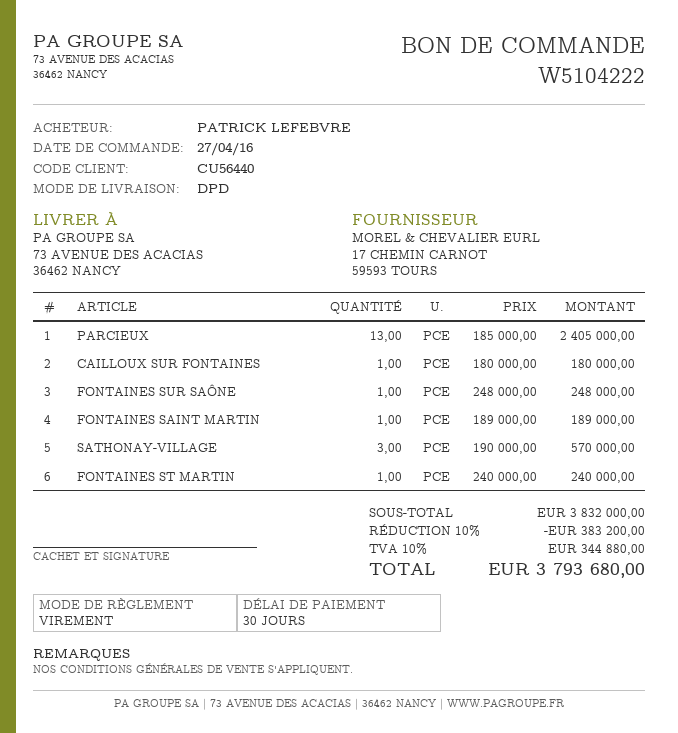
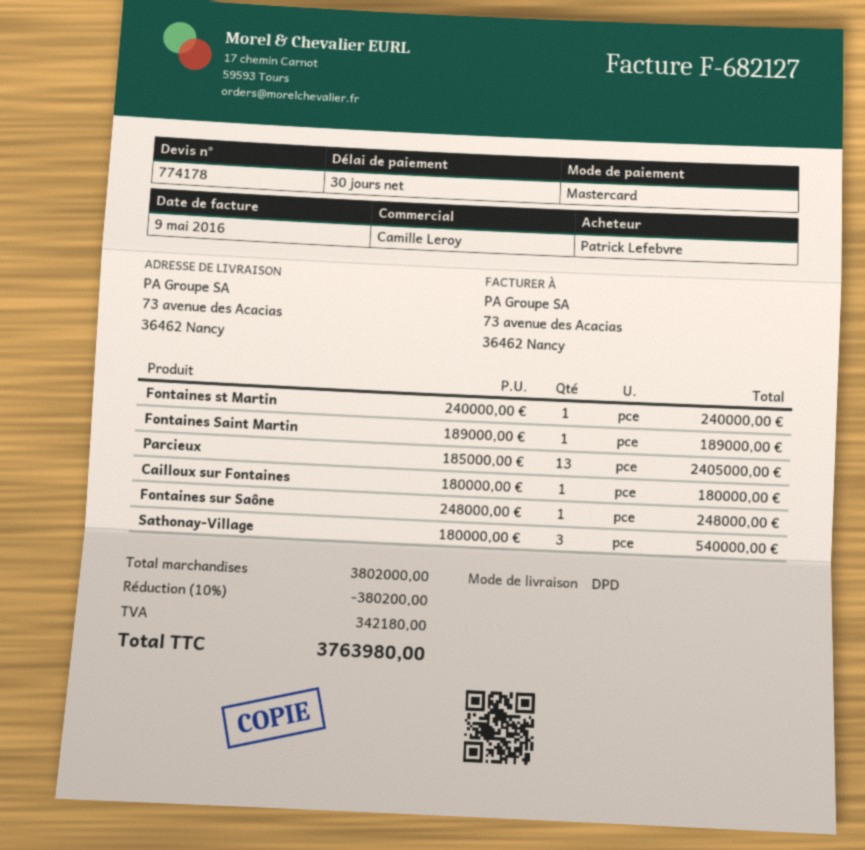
payment method: bank transfer -> Mastercard
SATHONAY-VILLAGE: 3 x 190000.00 = 570000.00 -> 3 x 180000.00 = 540000.00
subtotal: 3832000.00 -> 3802000.00
discount: 10% = 383200.00 -> 10% = 380200.00
tax: 344880.00 -> 342180.00
total: 3793680.00 -> 3763980.00

